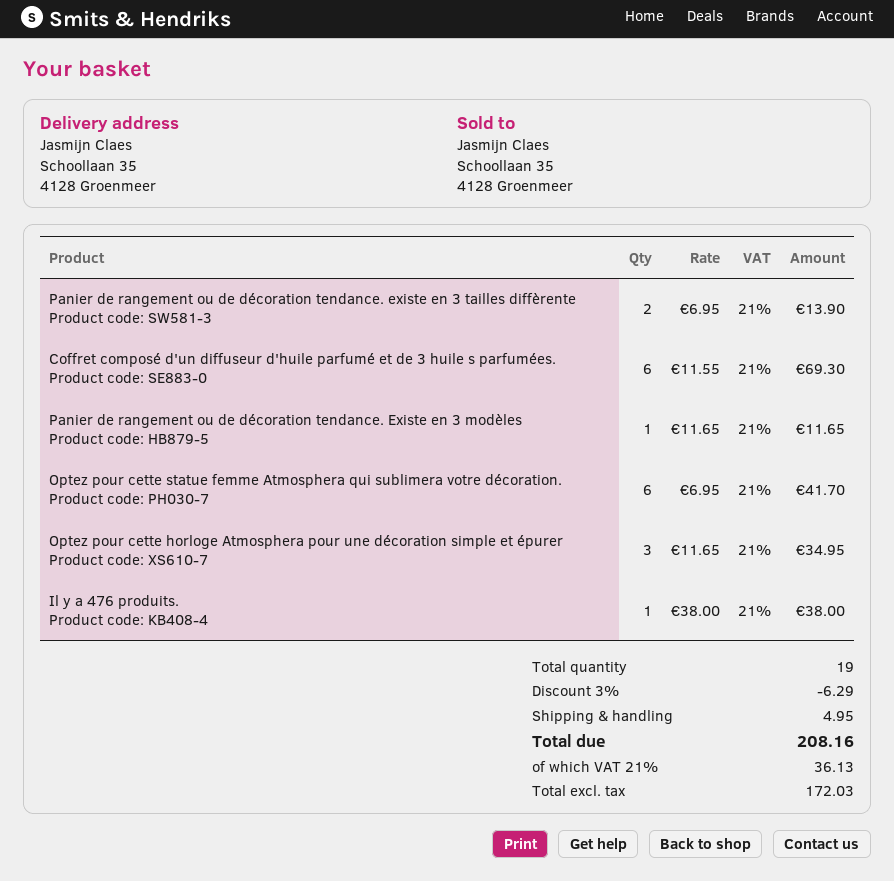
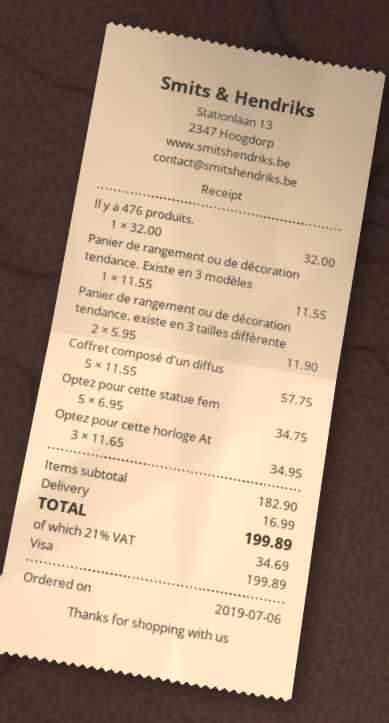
Panier de rangement ou de décoration tendance. existe en 3 tailles diffèrente: 2 x 6.95 = 13.90 -> 2 x 5.95 = 11.90
Coffret composé d'un diffuseur d'huile parfumé et de 3 huile s parfumées.: 6 x 11.55 = 69.30 -> 5 x 11.55 = 57.75
Panier de rangement ou de décoration tendance. Existe en 3 modèles: 1 x 11.65 = 11.65 -> 1 x 11.55 = 11.55
Optez pour cette statue femme Atmosphera qui sublimera votre décoration.: 6 x 6.95 = 41.70 -> 5 x 6.95 = 34.75
Il y a 476 produits.: 1 x 38.00 = 38.00 -> 1 x 32.00 = 32.00
discount: 3% = 6.29 -> none
shipping: 4.95 -> 16.99
tax: 21% = 36.13 -> 21% = 34.69
total: 208.16 -> 199.89

